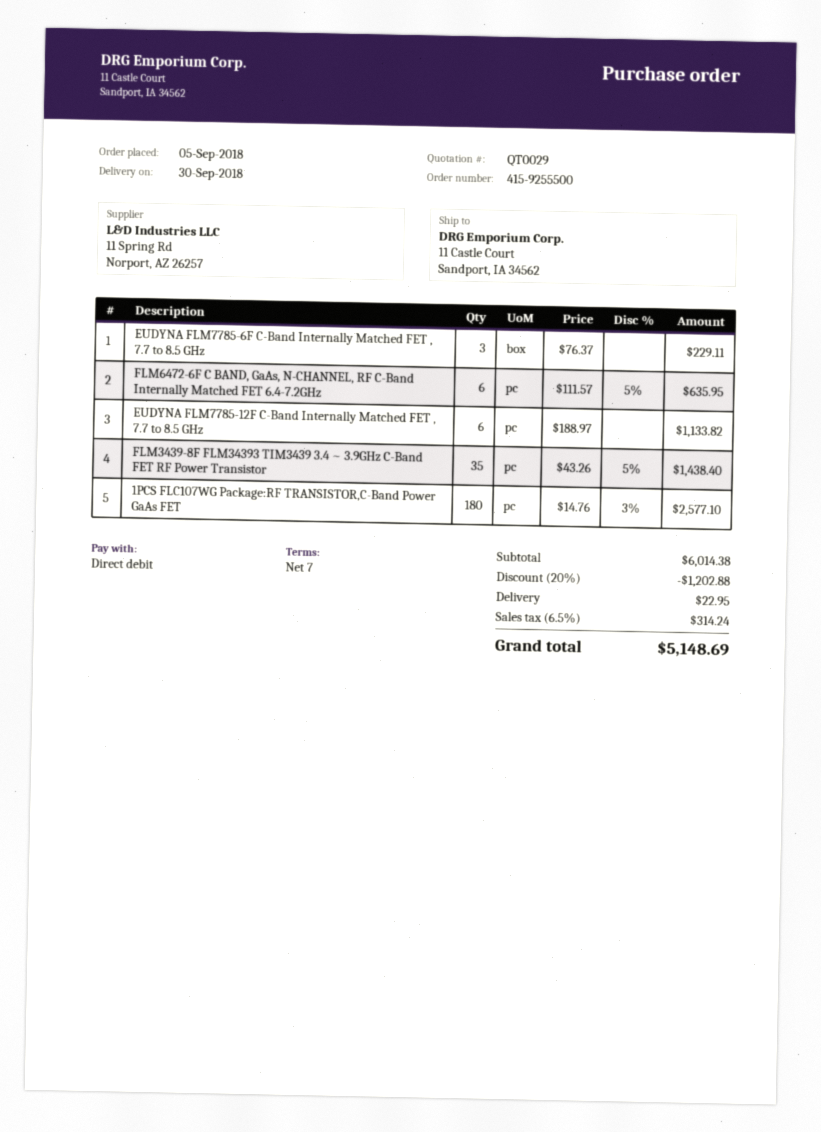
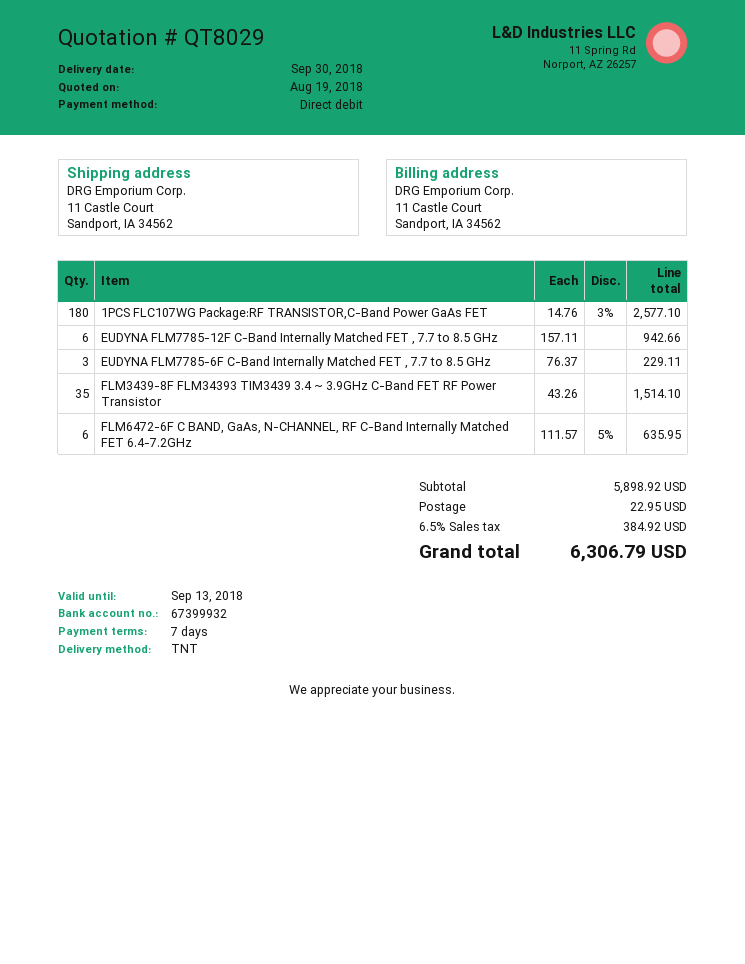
quote number: QT0029 -> QT8029
EUDYNA FLM7785-12F C-Band Internally Matched FET , 7.7 to 8.5 GHz: 6 x 188.97 = 1133.82 -> 6 x 157.11 = 942.66
FLM3439-8F FLM34393 TIM3439 3.4 ~ 3.9GHz C-Band FET RF Power Transistor: 35 x 43.26 - 5% = 1438.40 -> 35 x 43.26 = 1514.10
subtotal: 6014.38 -> 5898.92
discount: 20% = 1202.88 -> none
tax: 6.5% = 314.24 -> 6.5% = 384.92
total: 5148.69 -> 6306.79

